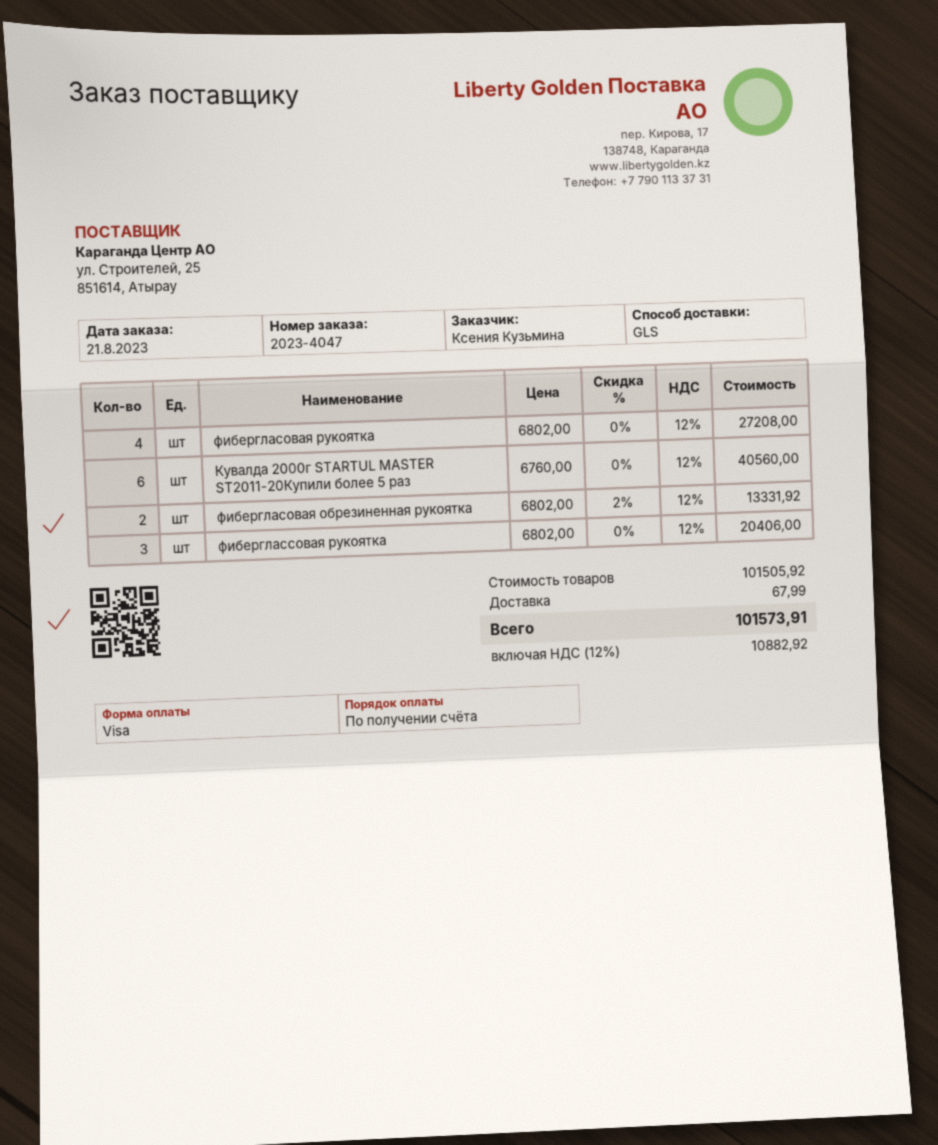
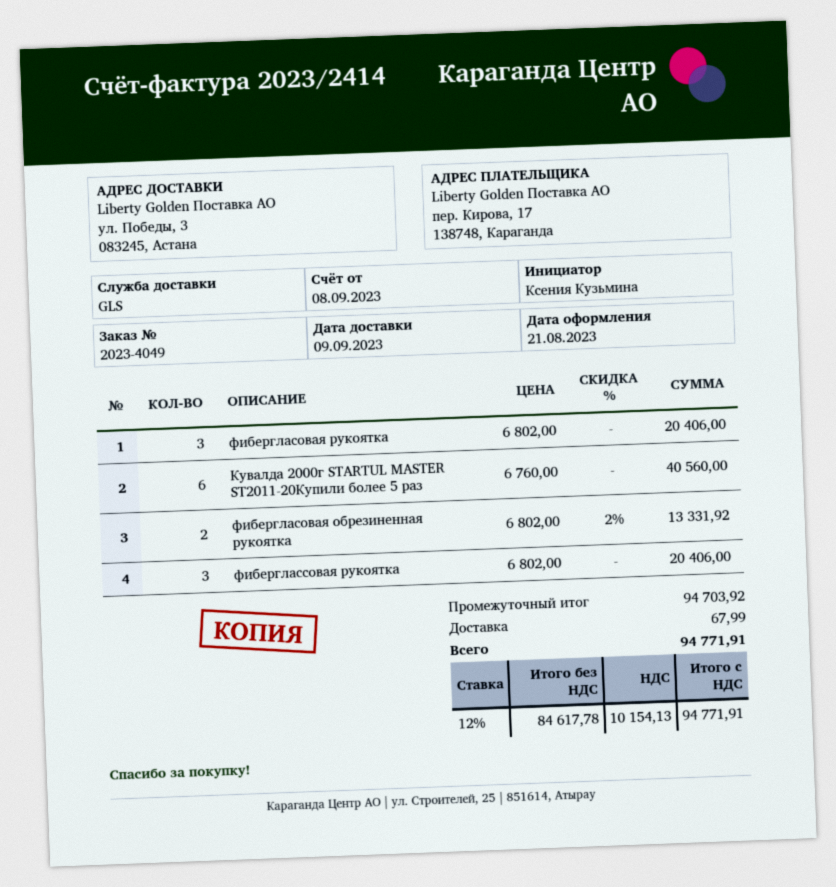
order number: 2023-4047 -> 2023-4049
фибергласовая рукоятка: 4 x 6802.00 = 27208.00 -> 3 x 6802.00 = 20406.00
subtotal: 101505.92 -> 94703.92
tax: 12% = 10882.92 -> 12% = 10154.13
total: 101573.91 -> 94771.91

